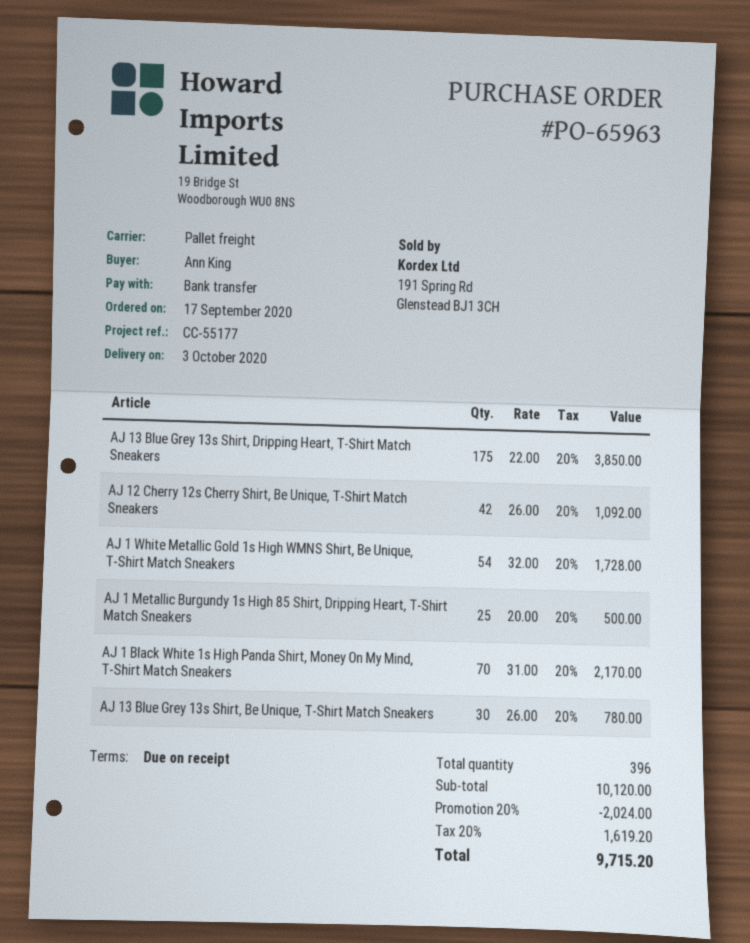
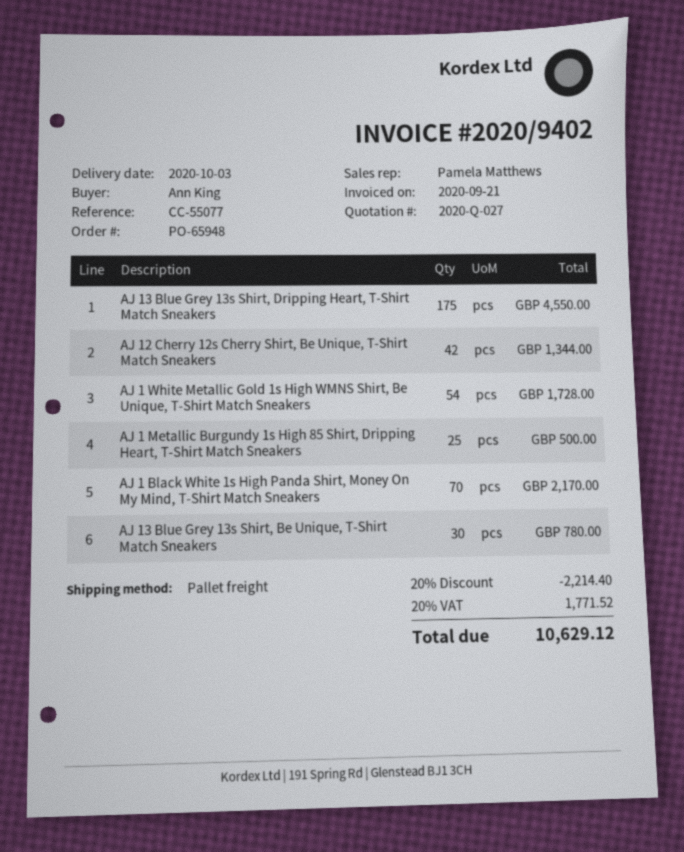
order number: PO-65963 -> PO-65948
reference: CC-55177 -> CC-55077
AJ 13 Blue Grey 13s Shirt, Dripping Heart, T-Shirt Match Sneakers: 175 for 3850.00 -> 175 for 4550.00
AJ 12 Cherry 12s Cherry Shirt, Be Unique, T-Shirt Match Sneakers: 42 for 1092.00 -> 42 for 1344.00
discount: 20% = 2024.00 -> 20% = 2214.40
tax: 20% = 1619.20 -> 20% = 1771.52
total: 9715.20 -> 10629.12

